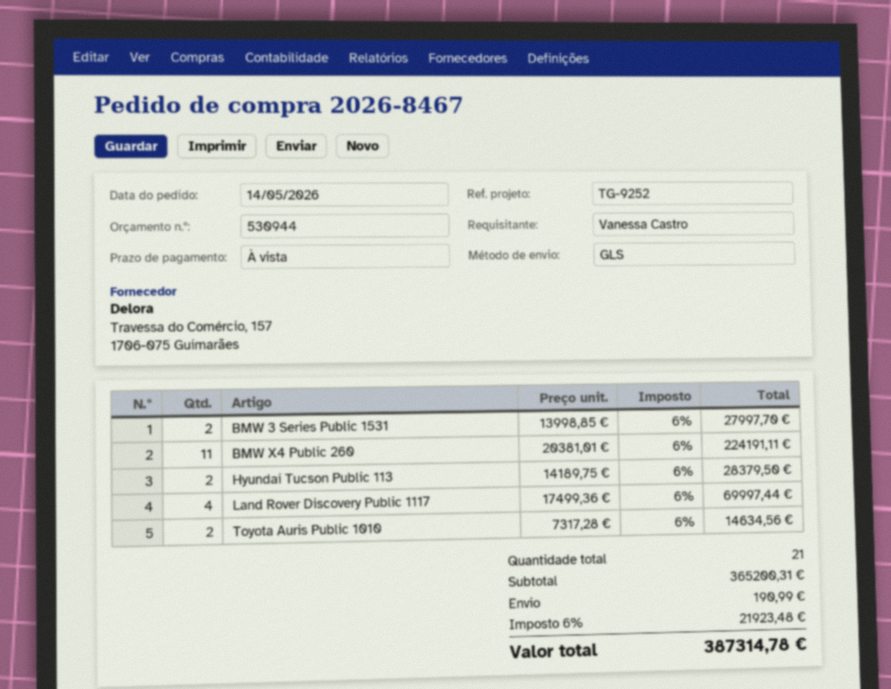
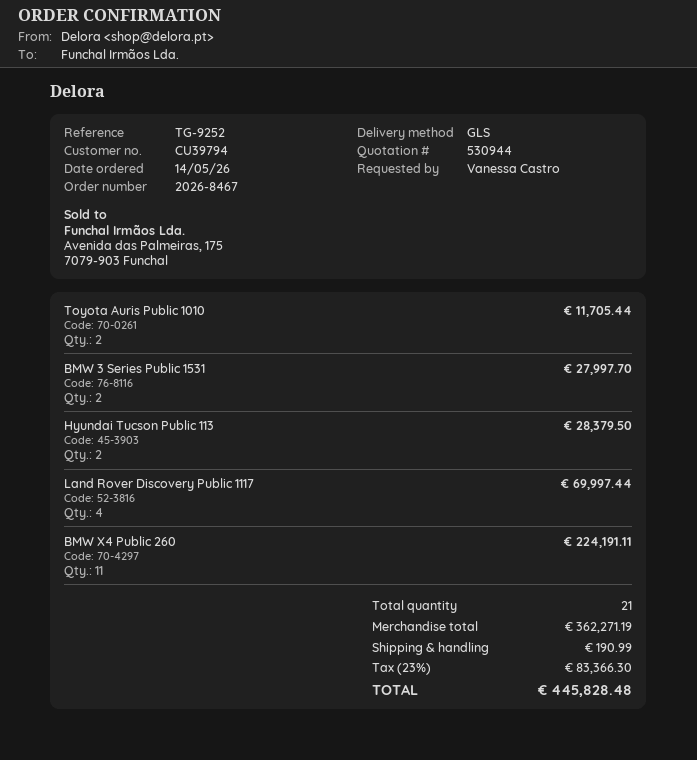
Toyota Auris Public 1010: 2 for 14634.56 -> 2 for 11705.44
subtotal: 365200.31 -> 362271.19
tax: 6% = 21923.48 -> 23% = 83366.30
total: 387314.78 -> 445828.48

